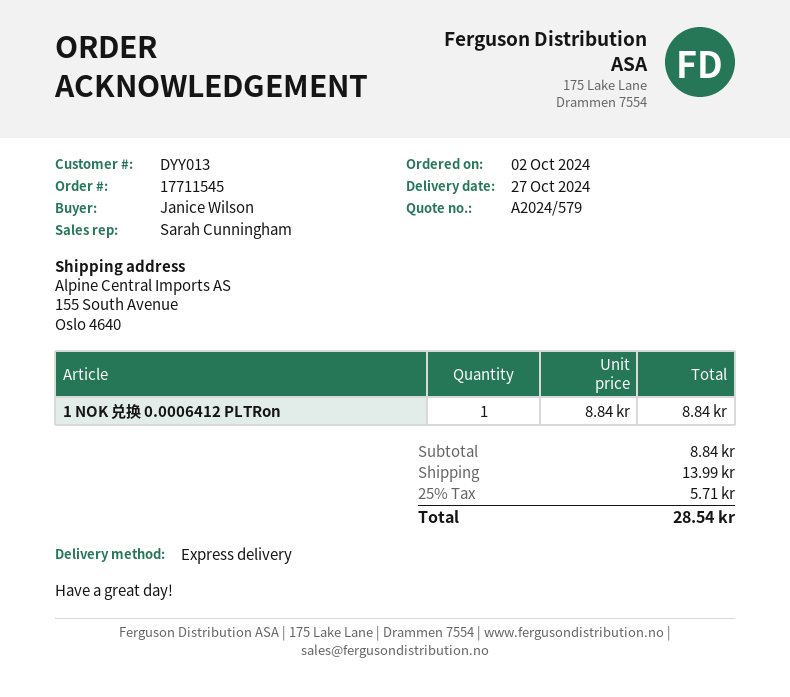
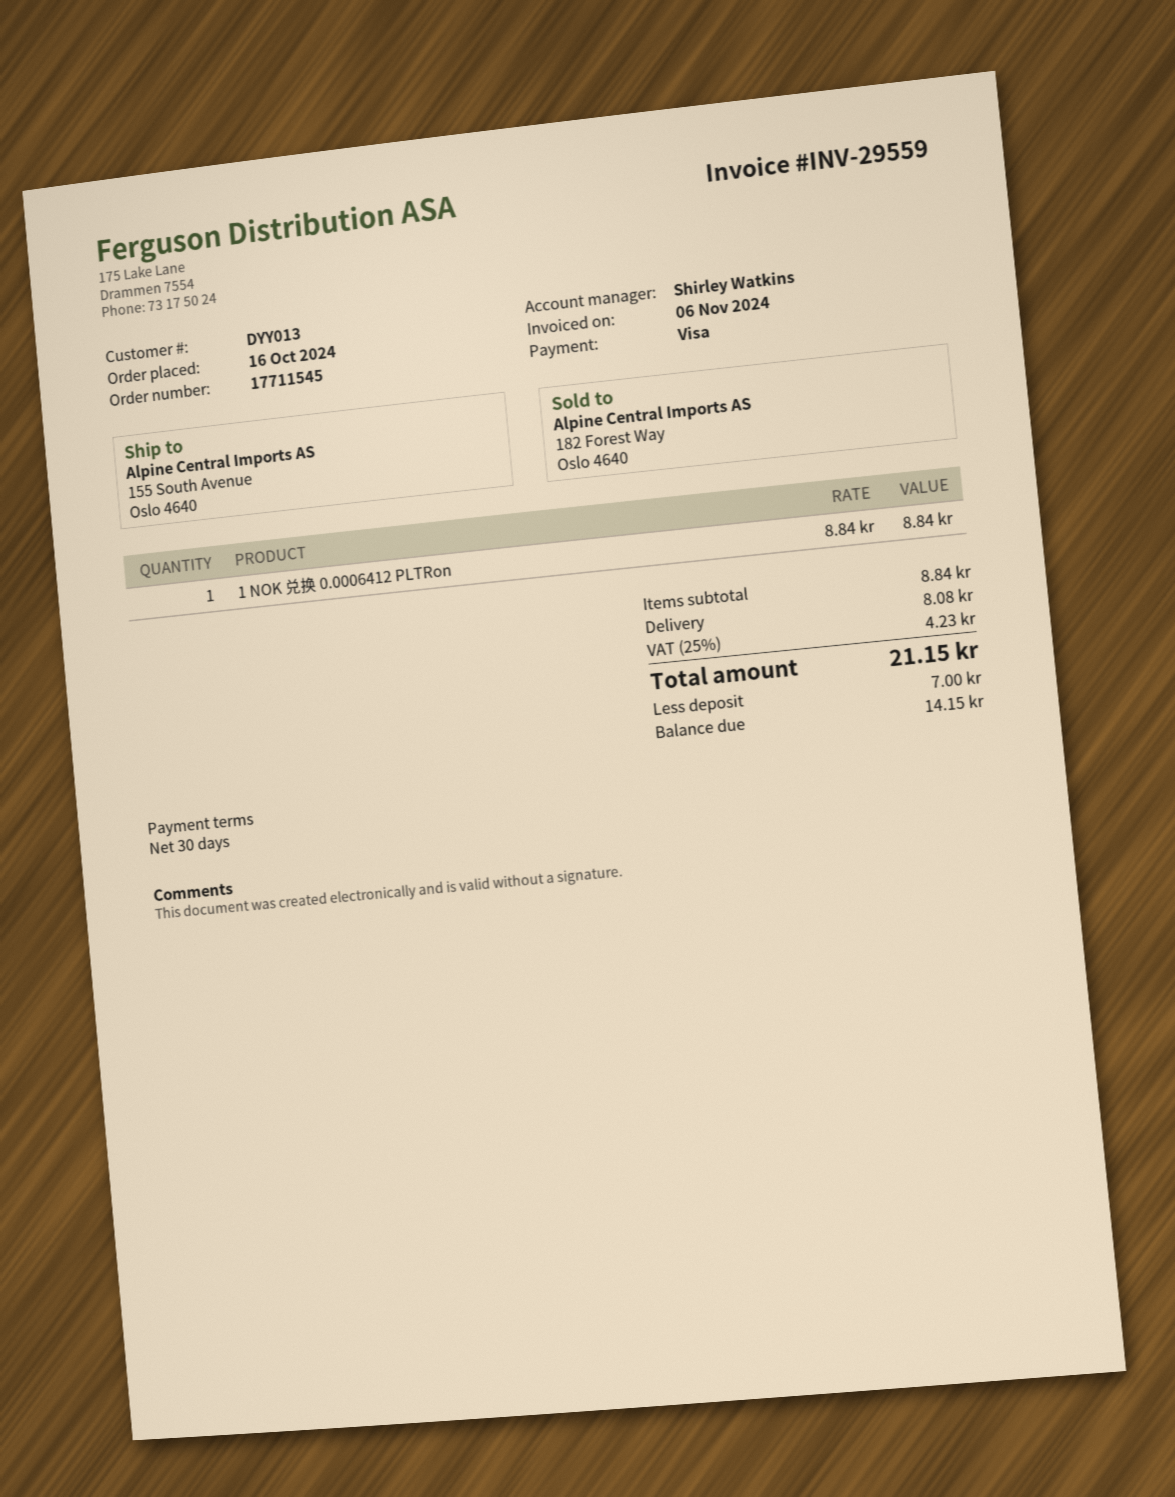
order date: 2024-10-02 -> 2024-10-16
sales rep: Sarah Cunningham -> Shirley Watkins
shipping: 13.99 -> 8.08
tax: 25% = 5.71 -> 25% = 4.23
total: 28.54 -> 21.15

